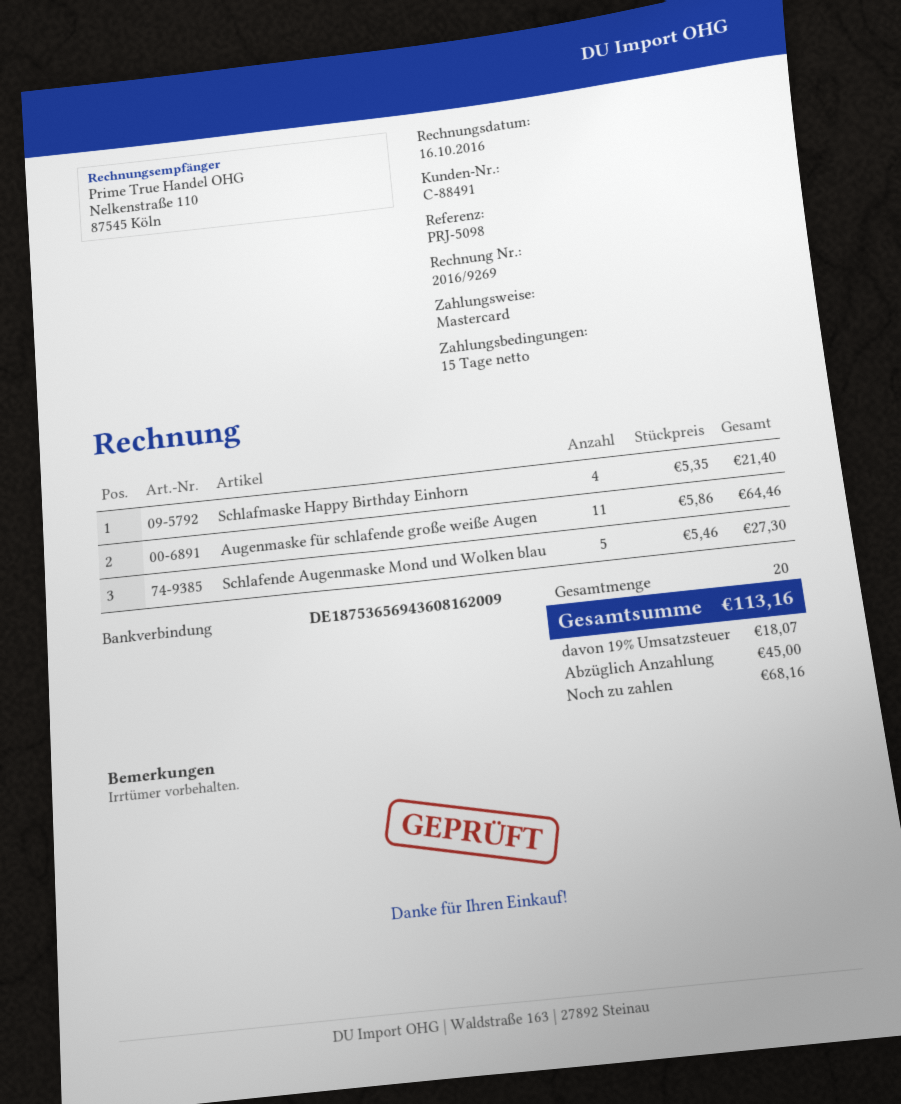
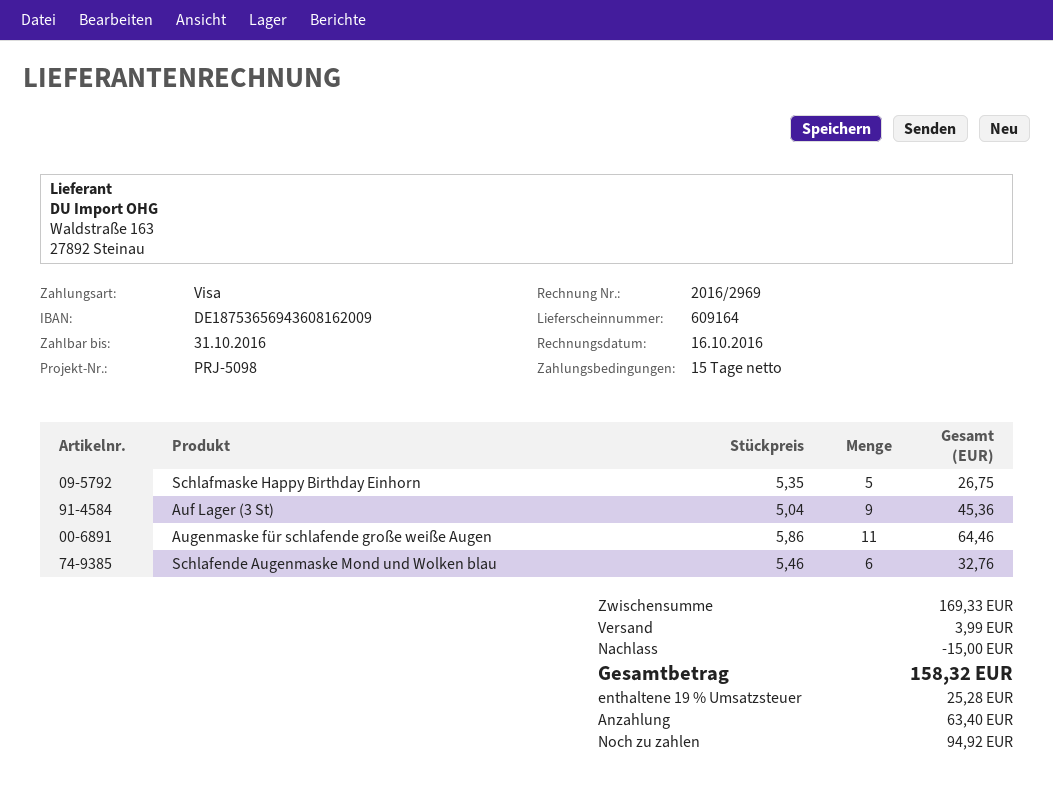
invoice number: 2016/9269 -> 2016/2969
payment method: Mastercard -> Visa
Schlafmaske Happy Birthday Einhorn: 4 x 5.35 = 21.40 -> 5 x 5.35 = 26.75
Schlafende Augenmaske Mond und Wolken blau: 5 x 5.46 = 27.30 -> 6 x 5.46 = 32.76
Auf Lager (3 St): none -> 9 x 5.04 = 45.36
discount: none -> 15.00
shipping: none -> 3.99
tax: 19% = 18.07 -> 19% = 25.28
total: 113.16 -> 158.32
deposit: 45.00 -> 63.40
balance: 68.16 -> 94.92

